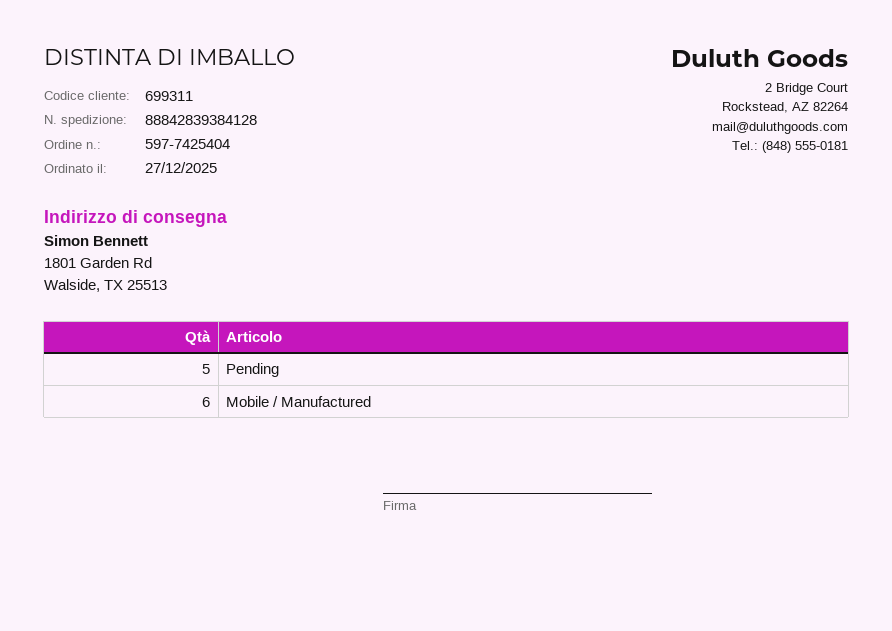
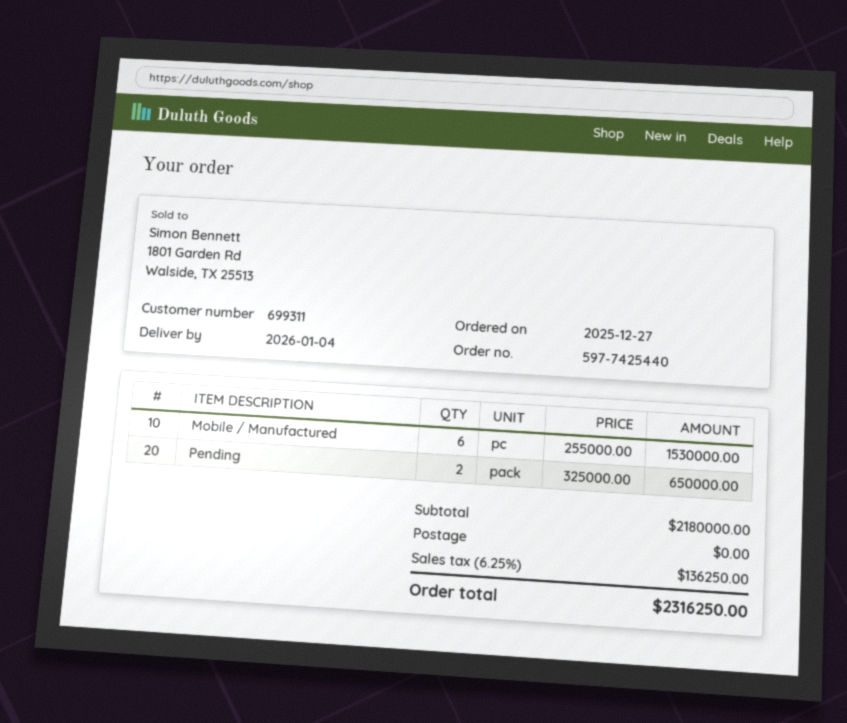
order number: 597-7425404 -> 597-7425440
Pending: 5 -> 2

